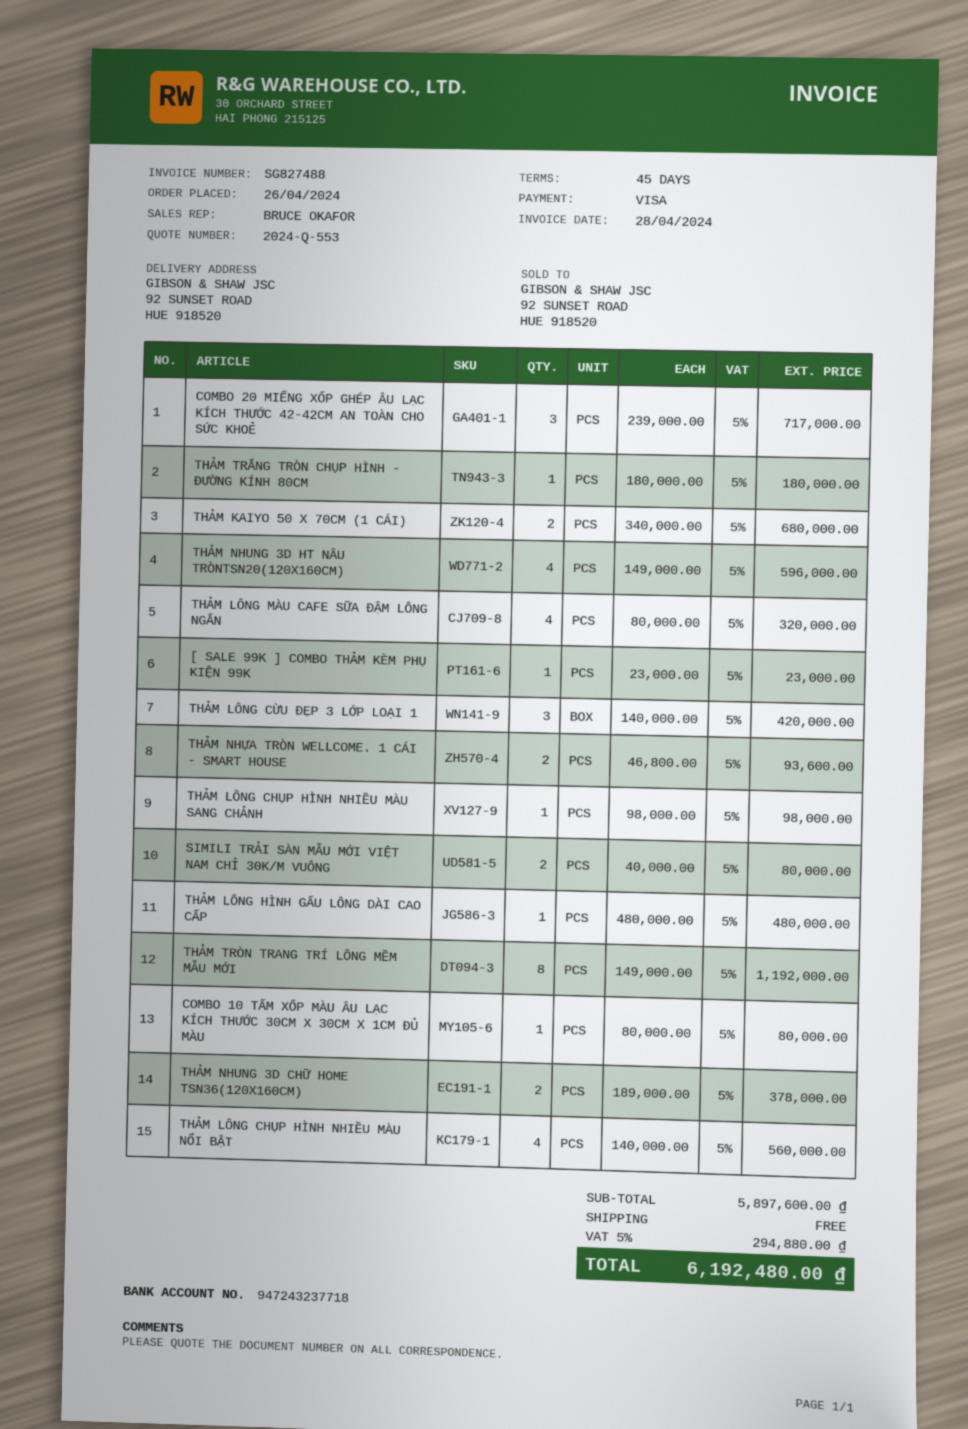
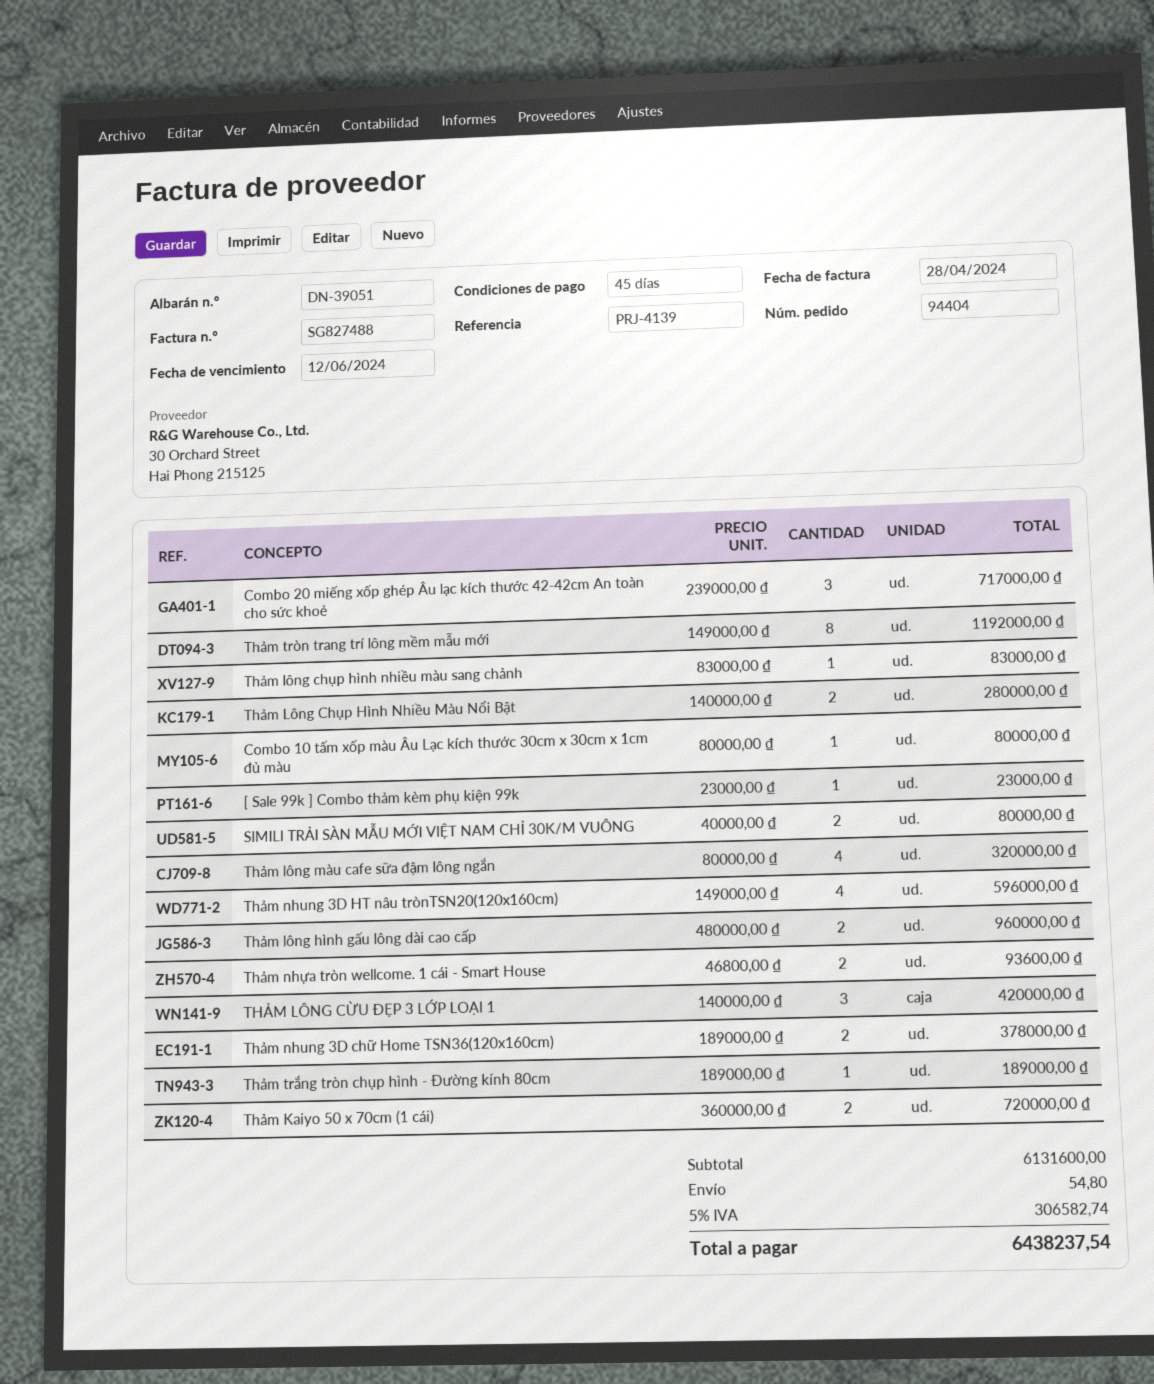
THẢM TRẮNG TRÒN CHỤP HÌNH - ĐƯỜNG KÍNH 80CM: 1 x 180000.00 = 180000.00 -> 1 x 189000.00 = 189000.00
THẢM KAIYO 50 X 70CM (1 CÁI): 2 x 340000.00 = 680000.00 -> 2 x 360000.00 = 720000.00
THẢM LÔNG CHỤP HÌNH NHIỀU MÀU SANG CHẢNH: 1 x 98000.00 = 98000.00 -> 1 x 83000.00 = 83000.00
THẢM LÔNG HÌNH GẤU LÔNG DÀI CAO CẤP: 1 x 480000.00 = 480000.00 -> 2 x 480000.00 = 960000.00
THẢM LÔNG CHỤP HÌNH NHIỀU MÀU NỔI BẬT: 4 x 140000.00 = 560000.00 -> 2 x 140000.00 = 280000.00
subtotal: 5897600.00 -> 6131600.00
shipping: 0.00 -> 54.80
tax: 5% = 294880.00 -> 5% = 306582.74
total: 6192480.00 -> 6438237.54

